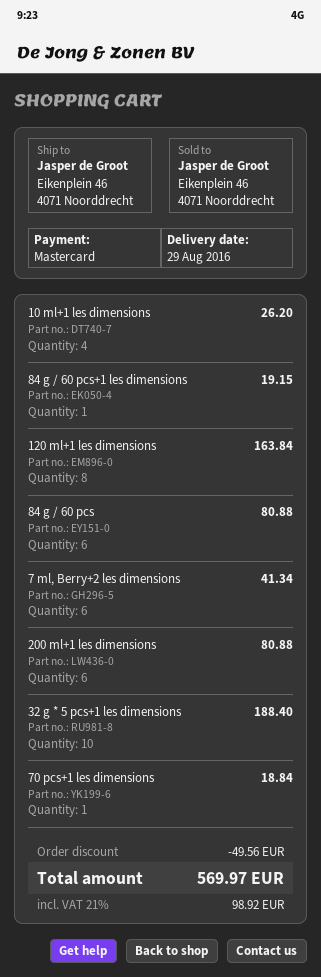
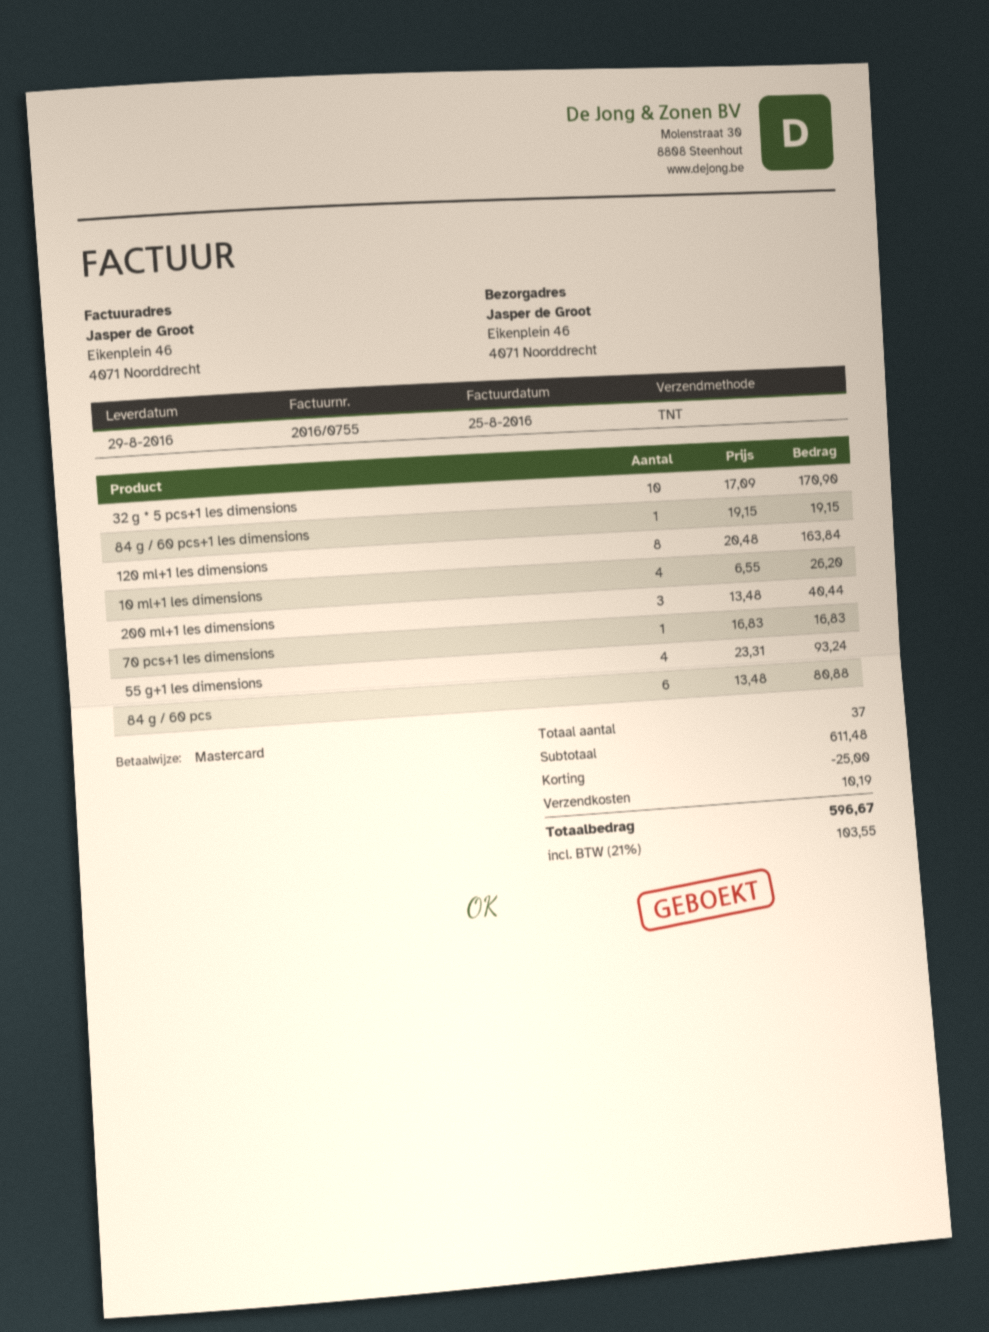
7 ml, Berry+2 les dimensions: 6 for 41.34 -> none
200 ml+1 les dimensions: 6 for 80.88 -> 3 for 40.44
32 g * 5 pcs+1 les dimensions: 10 for 188.40 -> 10 for 170.90
70 pcs+1 les dimensions: 1 for 18.84 -> 1 for 16.83
55 g+1 les dimensions: none -> 4 for 93.24
discount: 49.56 -> 25.00
shipping: none -> 10.19
tax: 21% = 98.92 -> 21% = 103.55
total: 569.97 -> 596.67

